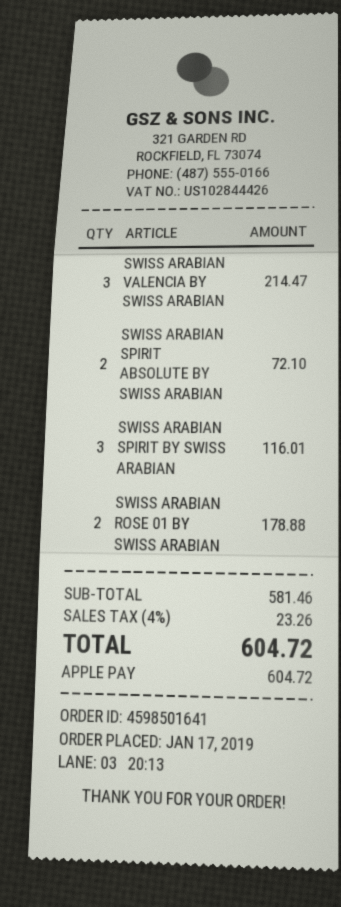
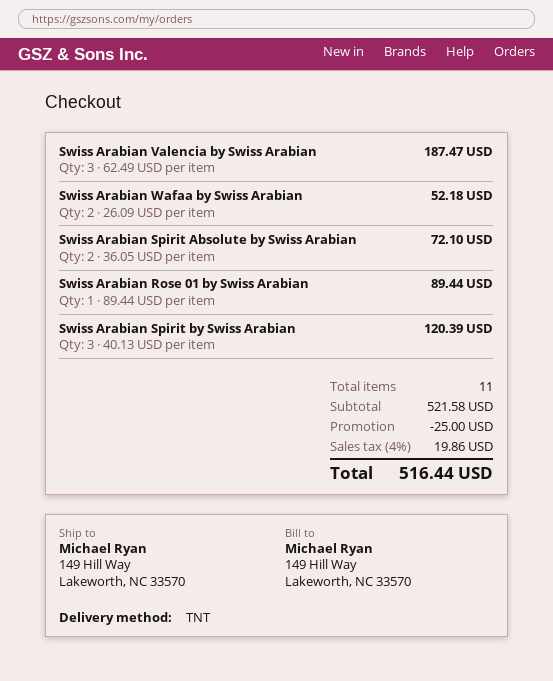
SWISS ARABIAN VALENCIA BY SWISS ARABIAN: 3 for 214.47 -> 3 for 187.47
SWISS ARABIAN SPIRIT BY SWISS ARABIAN: 3 for 116.01 -> 3 for 120.39
SWISS ARABIAN ROSE 01 BY SWISS ARABIAN: 2 for 178.88 -> 1 for 89.44
Swiss Arabian Wafaa by Swiss Arabian: none -> 2 for 52.18
subtotal: 581.46 -> 521.58
discount: none -> 25.00
tax: 4% = 23.26 -> 4% = 19.86
total: 604.72 -> 516.44

